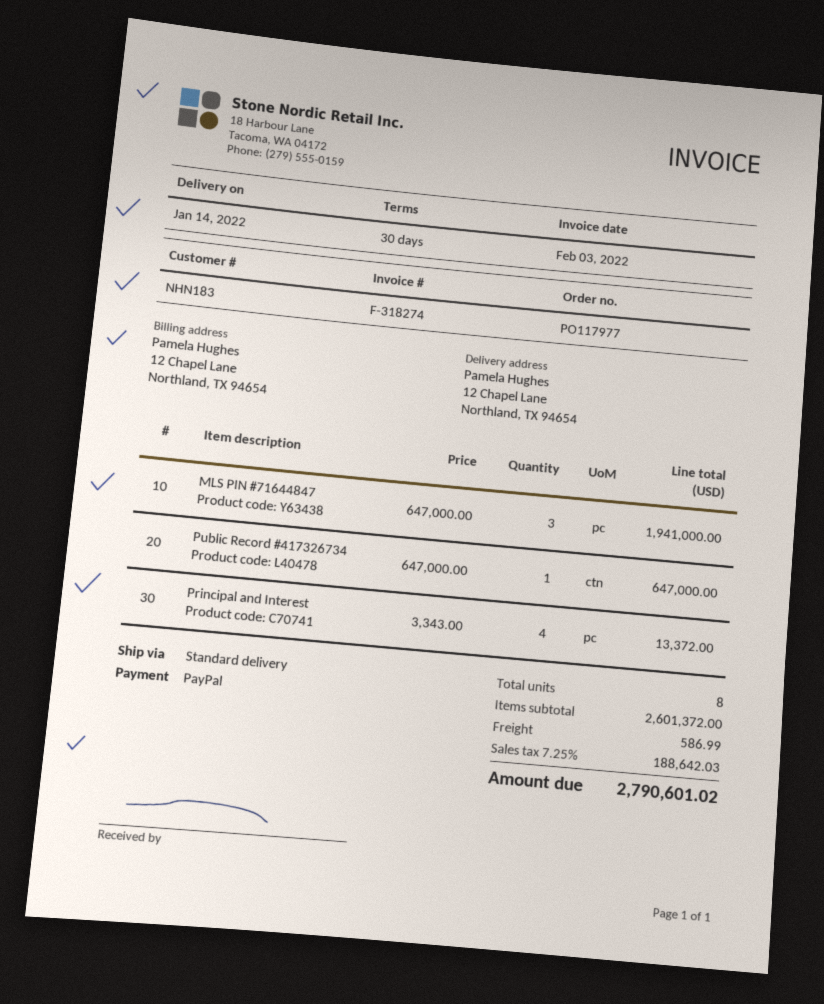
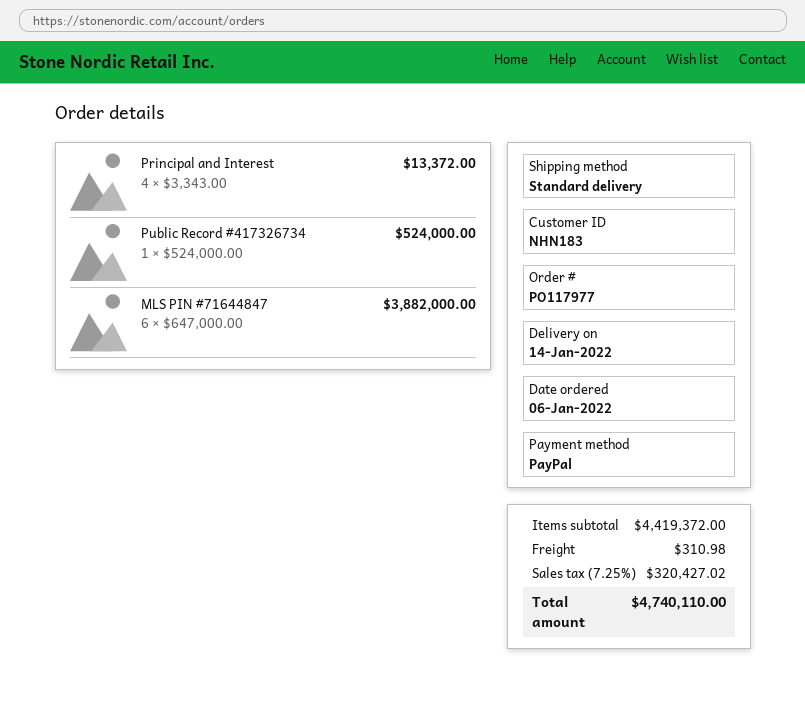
MLS PIN #71644847: 3 x 647000.00 = 1941000.00 -> 6 x 647000.00 = 3882000.00
Public Record #417326734: 1 x 647000.00 = 647000.00 -> 1 x 524000.00 = 524000.00
subtotal: 2601372.00 -> 4419372.00
shipping: 586.99 -> 310.98
tax: 7.25% = 188642.03 -> 7.25% = 320427.02
total: 2790601.02 -> 4740110.00

